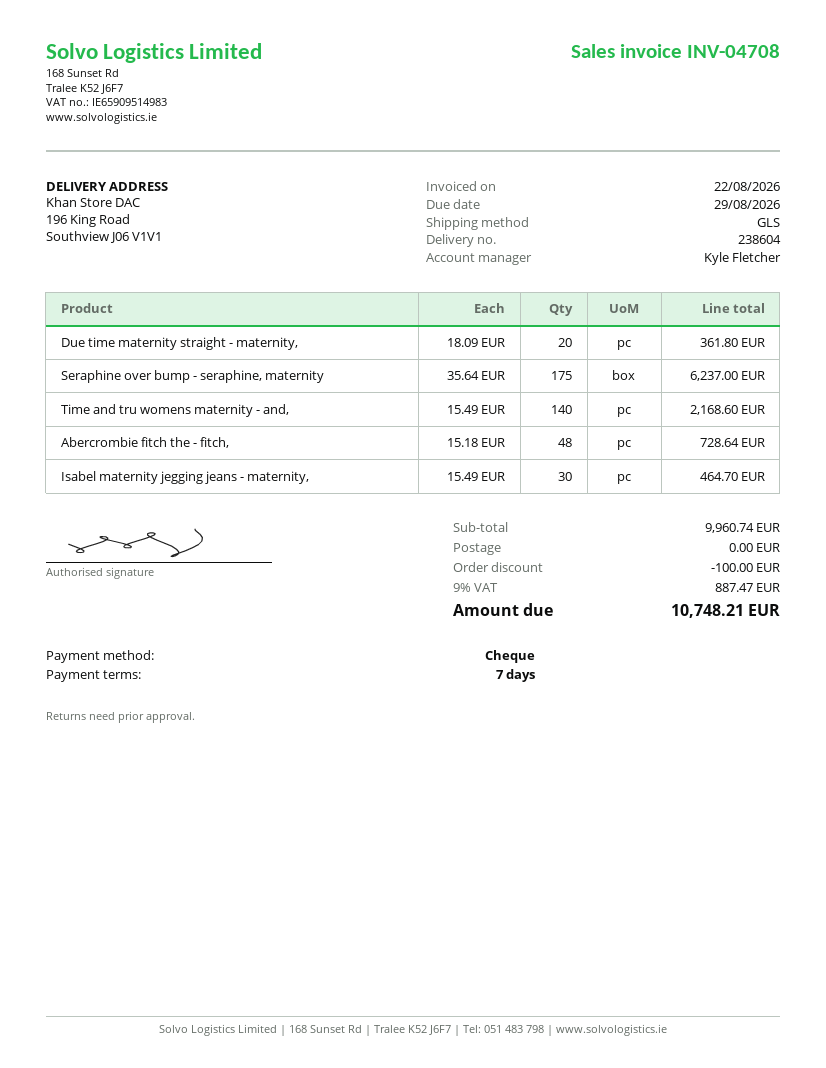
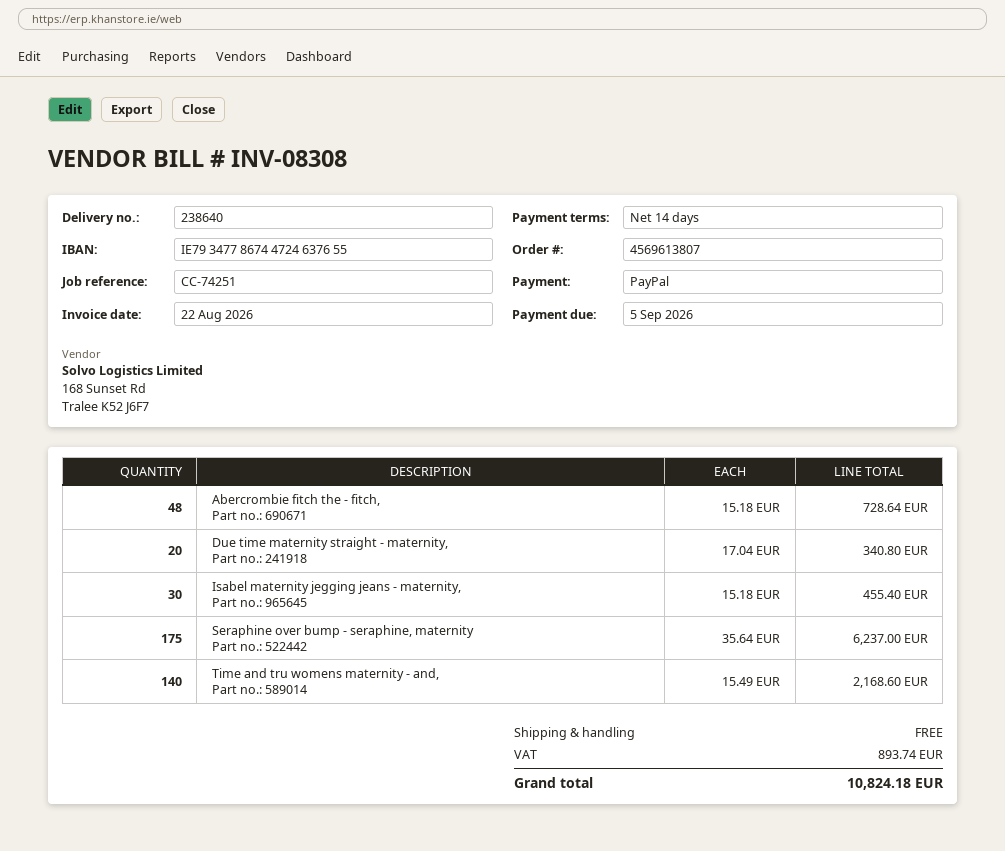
delivery note number: 238604 -> 238640
invoice number: INV-04708 -> INV-08308
payment terms: 7 days -> 14 days
due date: 2026-08-29 -> 2026-09-05
payment method: cheque -> PayPal
Due time maternity straight - maternity,: 20 x 18.09 = 361.80 -> 20 x 17.04 = 340.80
Isabel maternity jegging jeans - maternity,: 30 x 15.49 = 464.70 -> 30 x 15.18 = 455.40
discount: 100.00 -> none
tax: 887.47 -> 893.74
total: 10748.21 -> 10824.18

